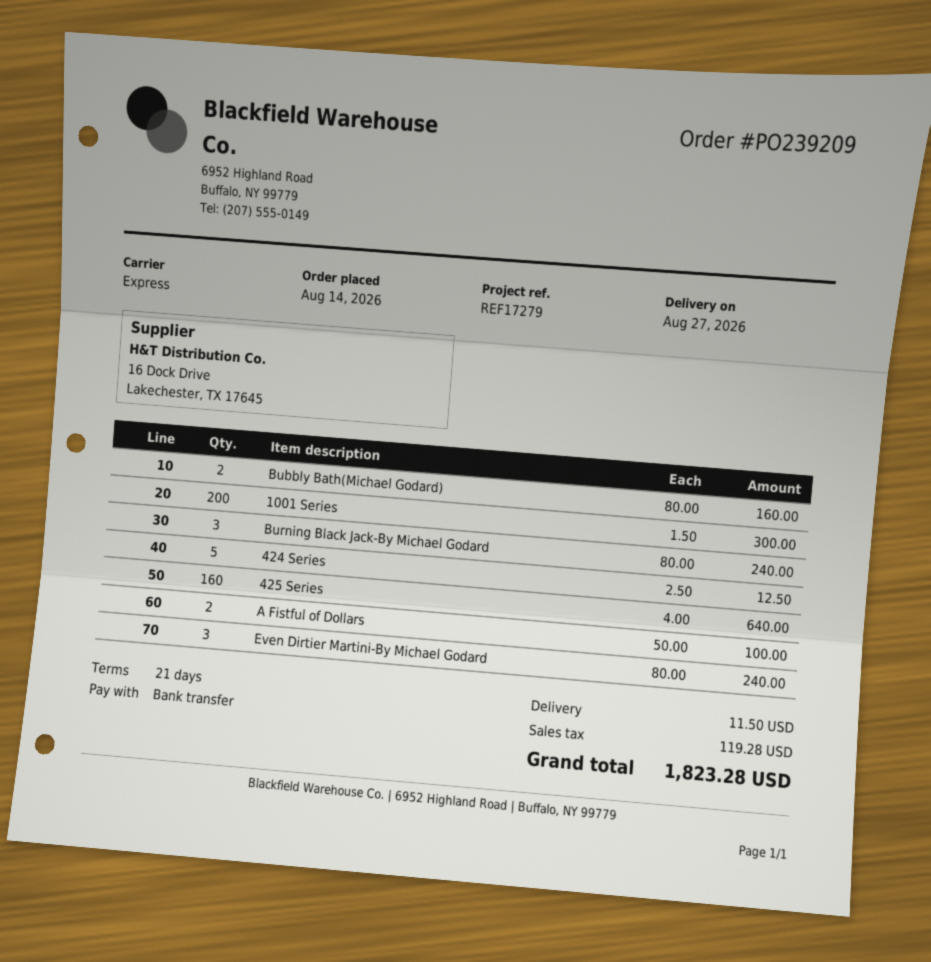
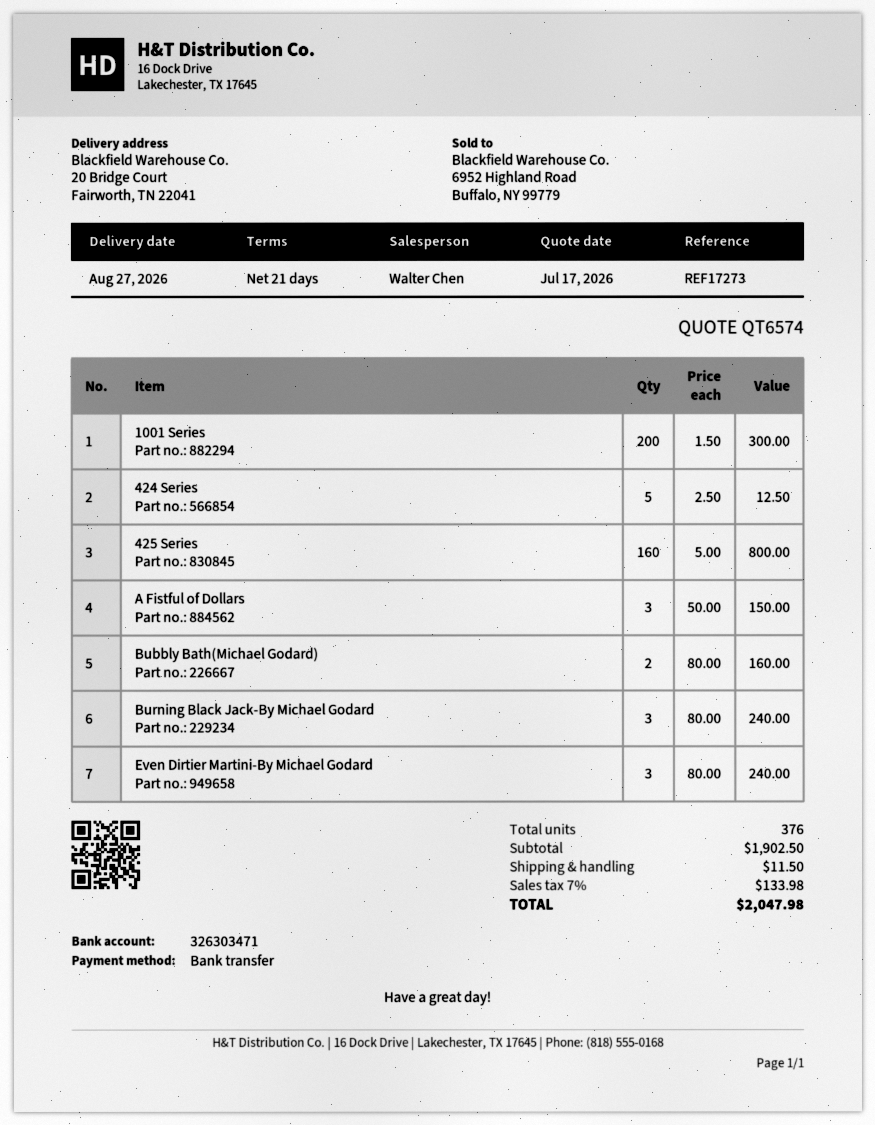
reference: REF17279 -> REF17273
425 Series: 160 x 4.00 = 640.00 -> 160 x 5.00 = 800.00
A Fistful of Dollars: 2 x 50.00 = 100.00 -> 3 x 50.00 = 150.00
tax: 119.28 -> 133.98
total: 1823.28 -> 2047.98

